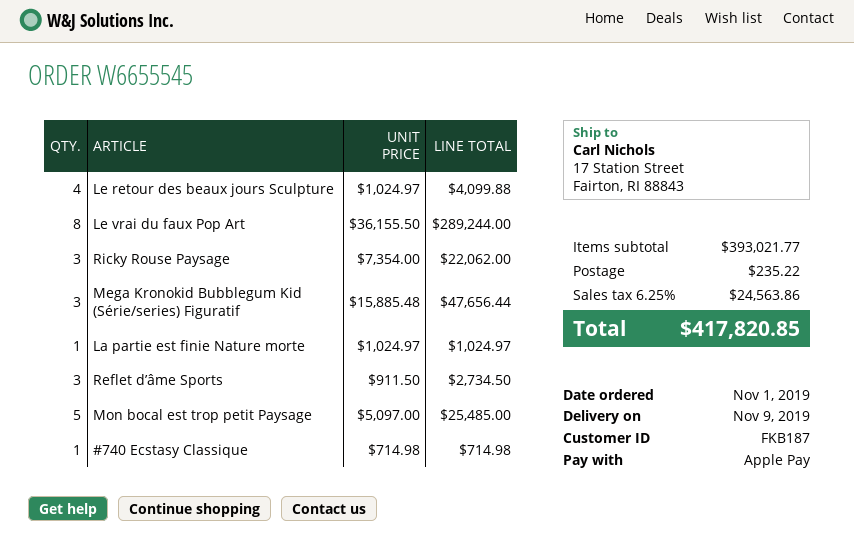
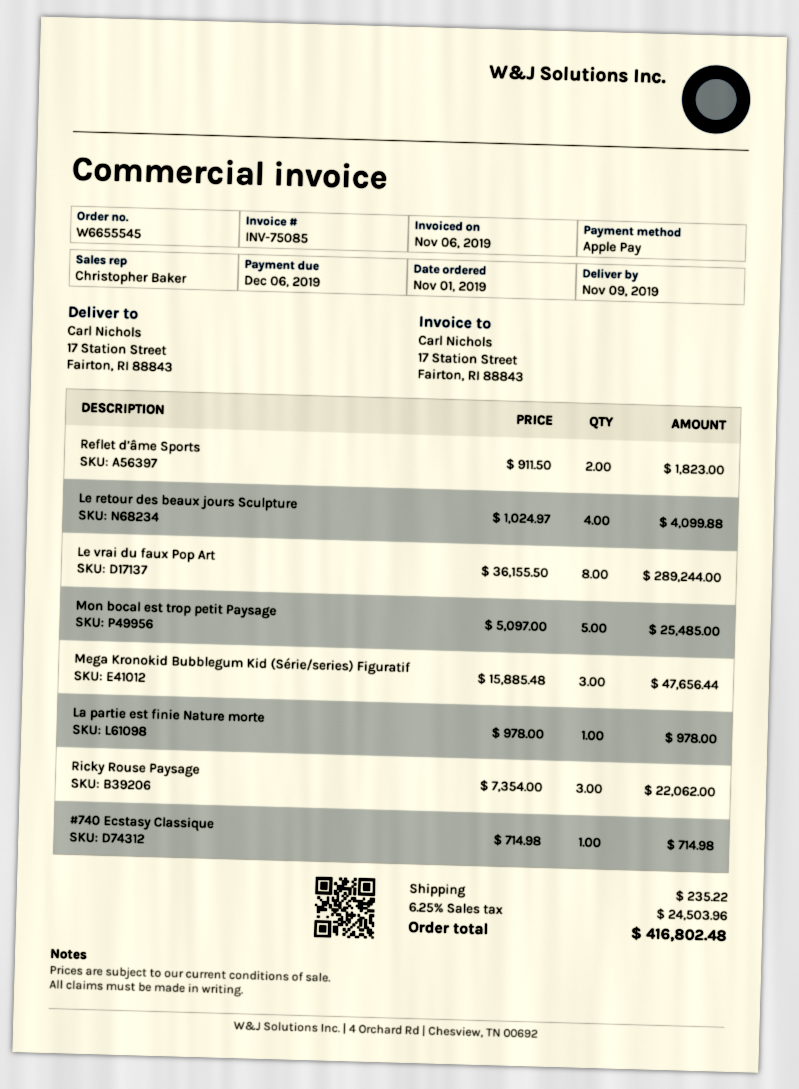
La partie est finie Nature morte: 1 x 1024.97 = 1024.97 -> 1 x 978.00 = 978.00
Reflet d’âme Sports: 3 x 911.50 = 2734.50 -> 2 x 911.50 = 1823.00
tax: 6.25% = 24563.86 -> 6.25% = 24503.96
total: 417820.85 -> 416802.48

